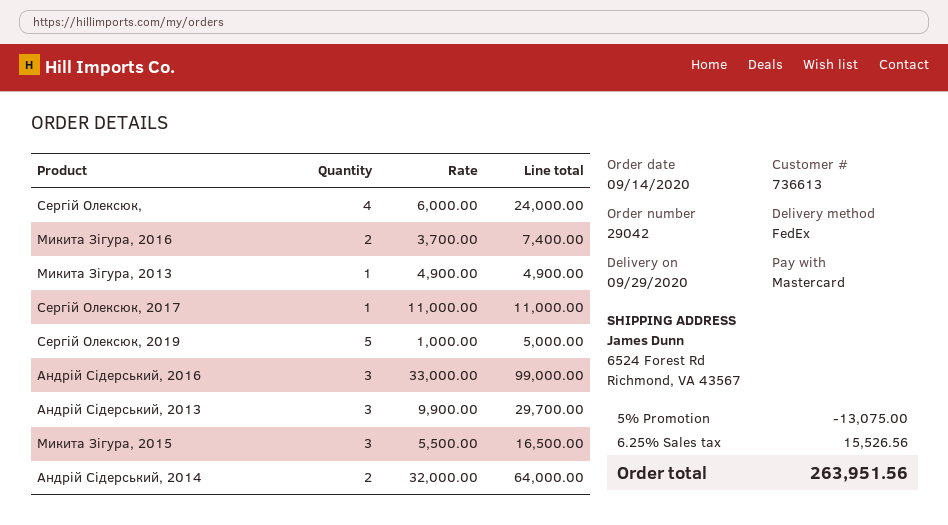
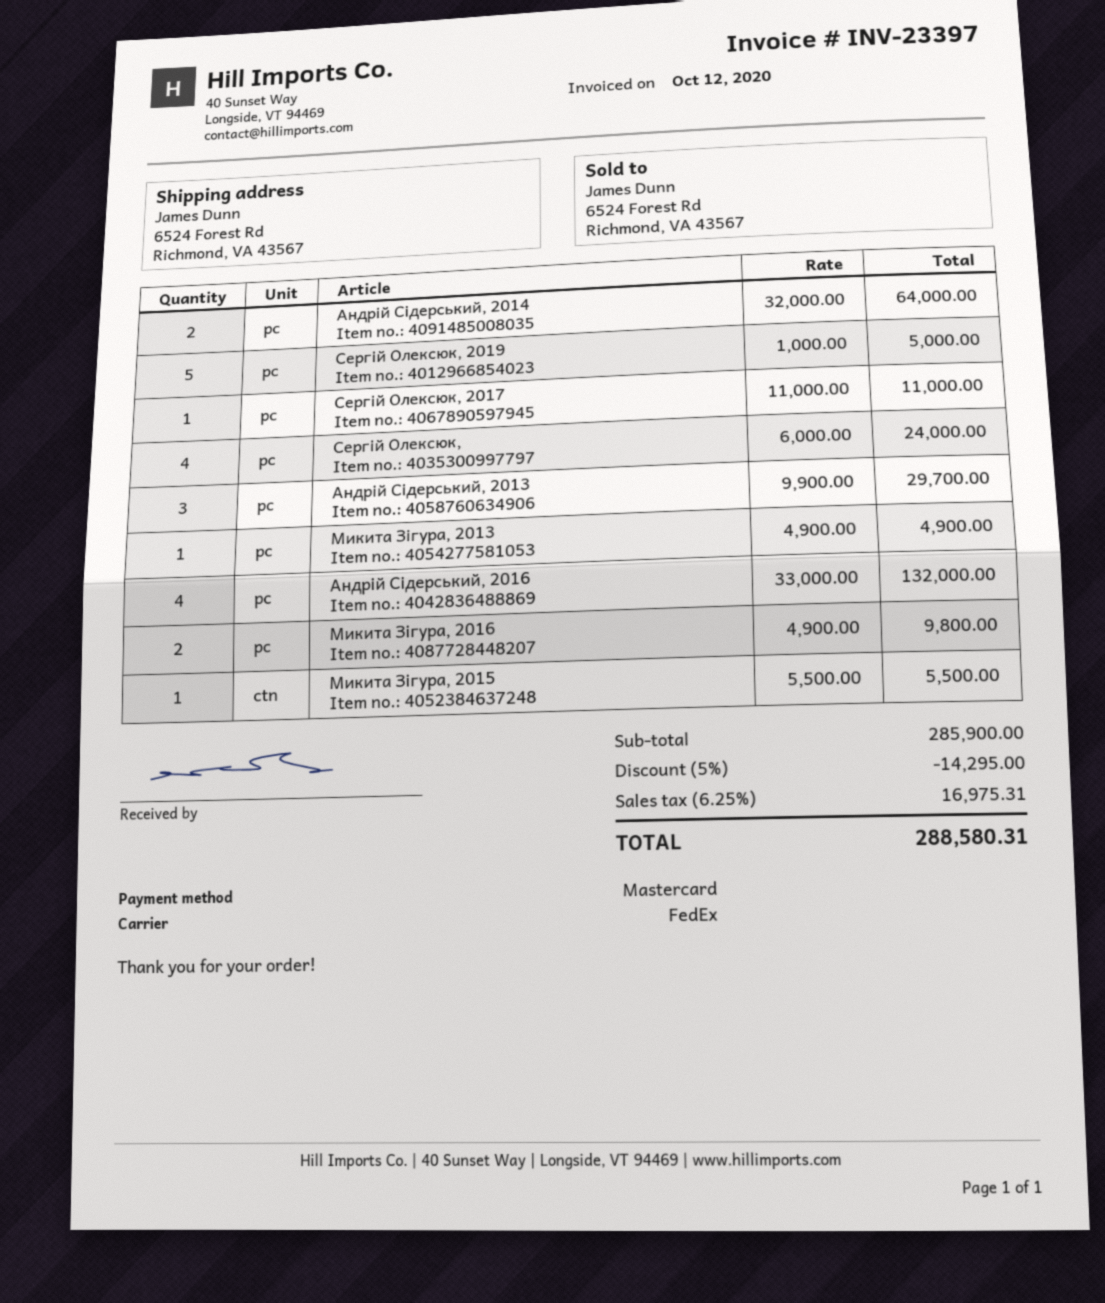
Микита Зігура, 2016: 2 x 3700.00 = 7400.00 -> 2 x 4900.00 = 9800.00
Андрій Сідерський, 2016: 3 x 33000.00 = 99000.00 -> 4 x 33000.00 = 132000.00
Микита Зігура, 2015: 3 x 5500.00 = 16500.00 -> 1 x 5500.00 = 5500.00
discount: 5% = 13075.00 -> 5% = 14295.00
tax: 6.25% = 15526.56 -> 6.25% = 16975.31
total: 263951.56 -> 288580.31

